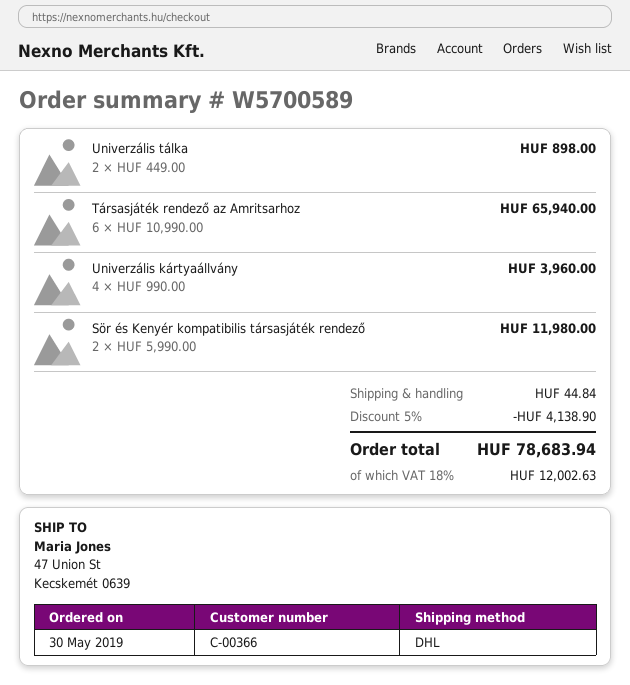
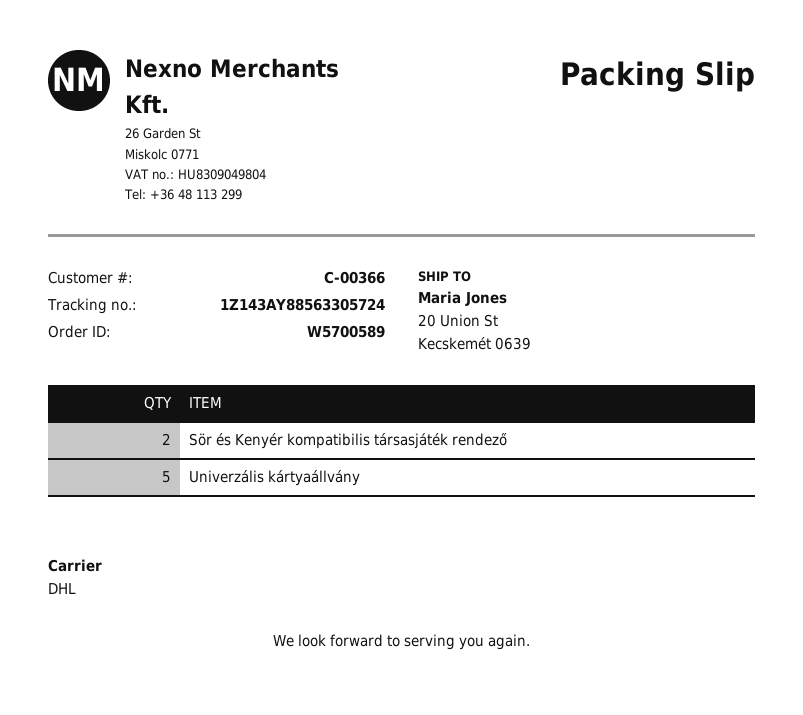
ship to: 47 Union St, Kecskemét 0639 -> 20 Union St, Kecskemét 0639
Univerzális tálka: 2 -> none
Társasjáték rendező az Amritsarhoz: 6 -> none
Univerzális kártyaállvány: 4 -> 5

